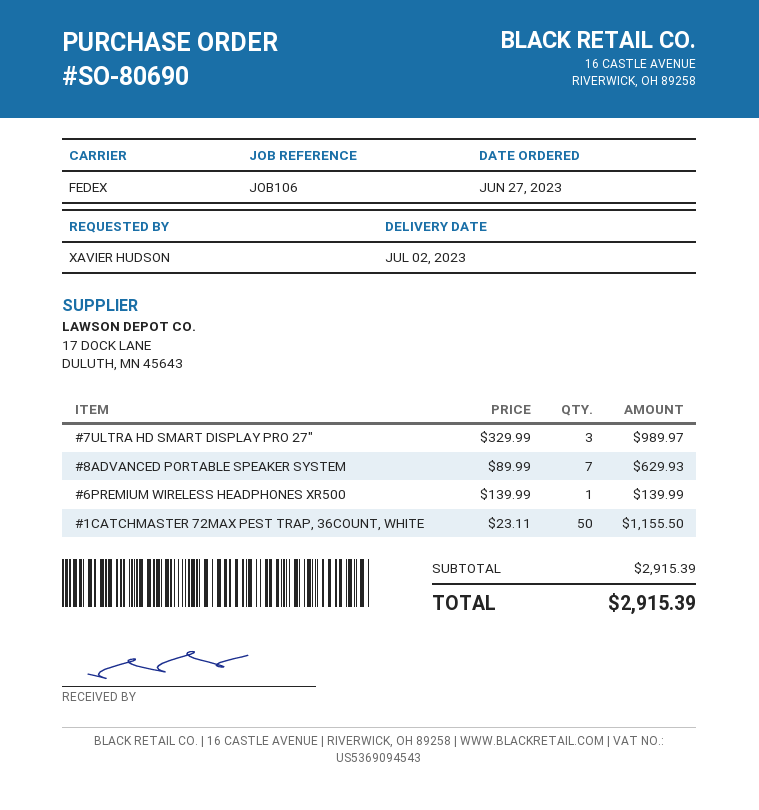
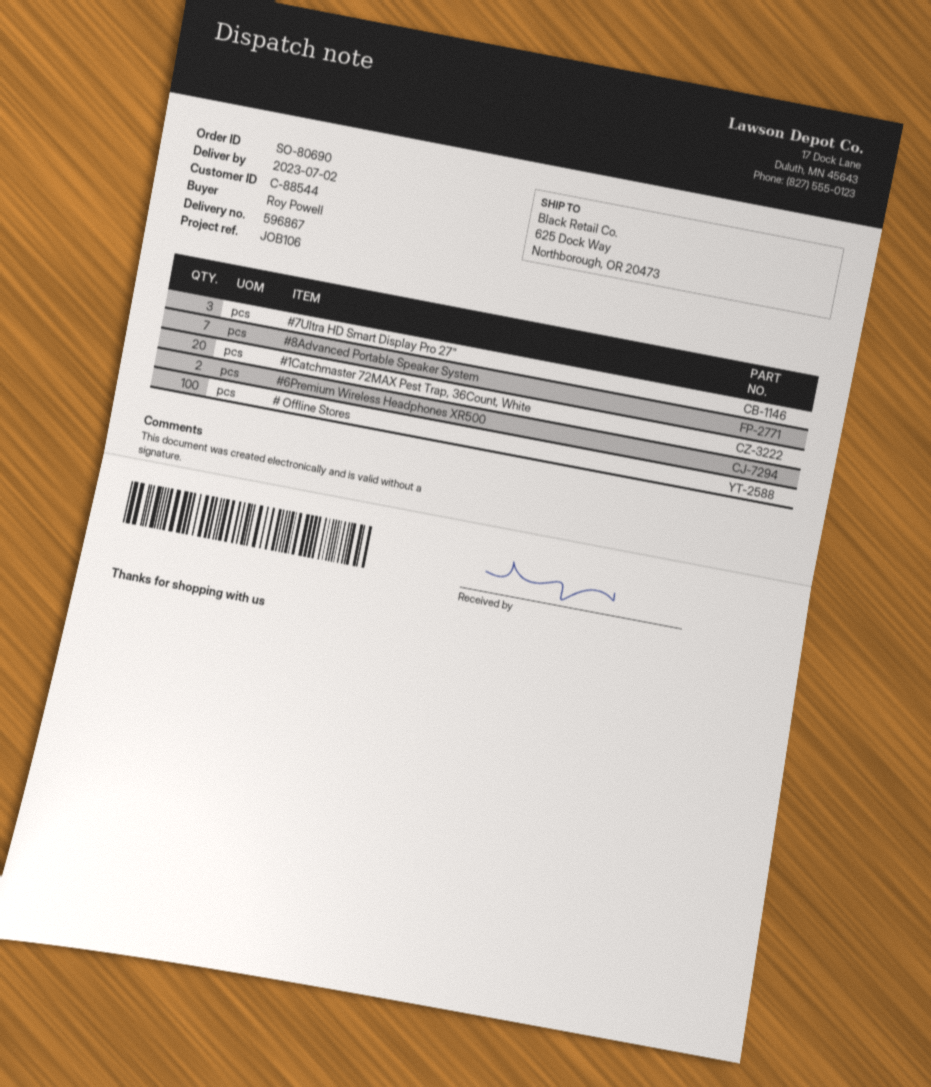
ordered by: XAVIER HUDSON -> Roy Powell
#6PREMIUM WIRELESS HEADPHONES XR500: 1 -> 2
#1CATCHMASTER 72MAX PEST TRAP, 36COUNT, WHITE: 50 -> 20
# Offline Stores: none -> 100

